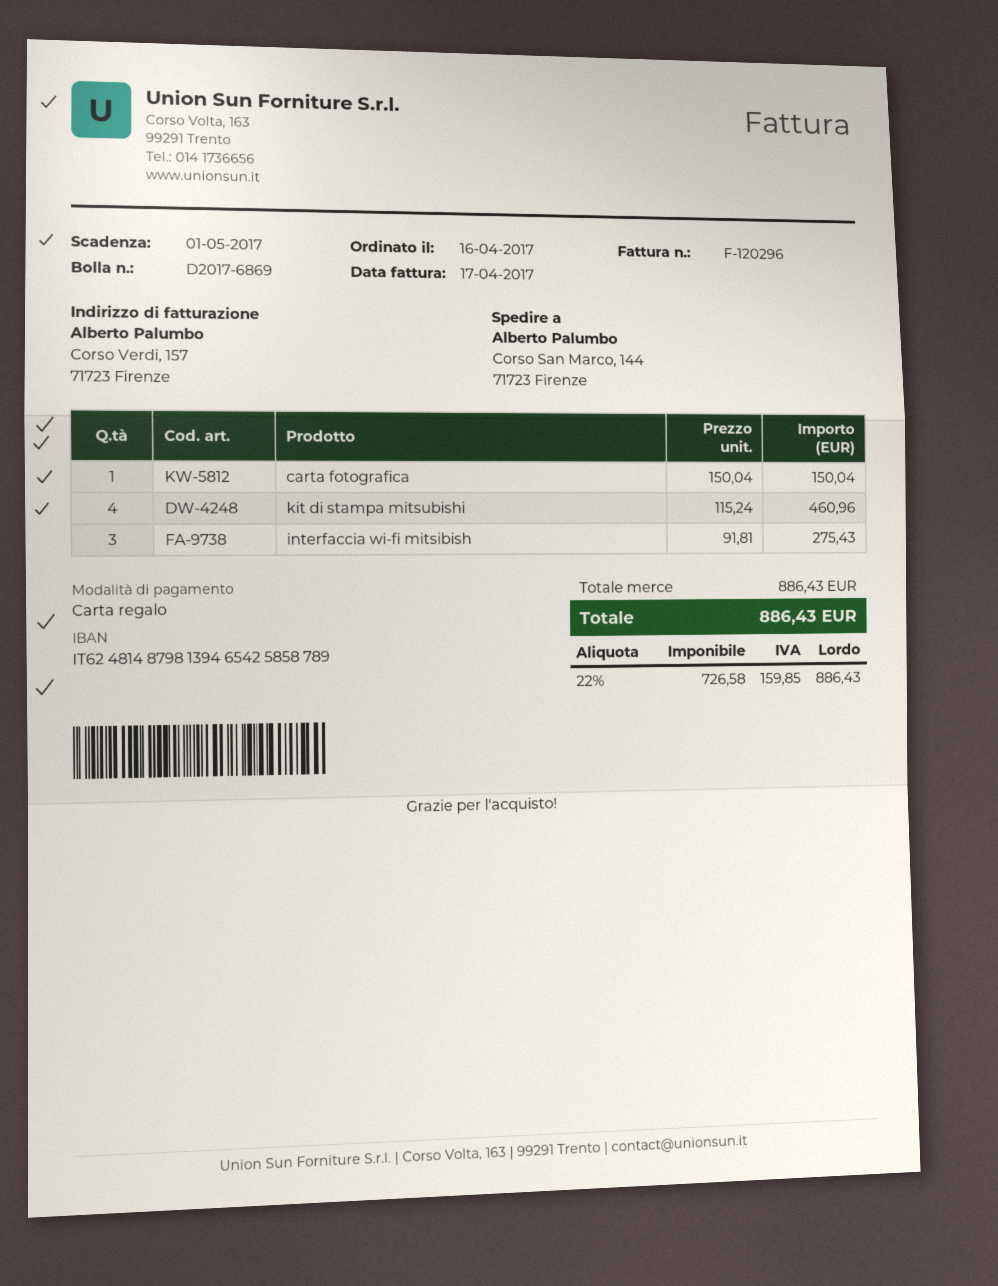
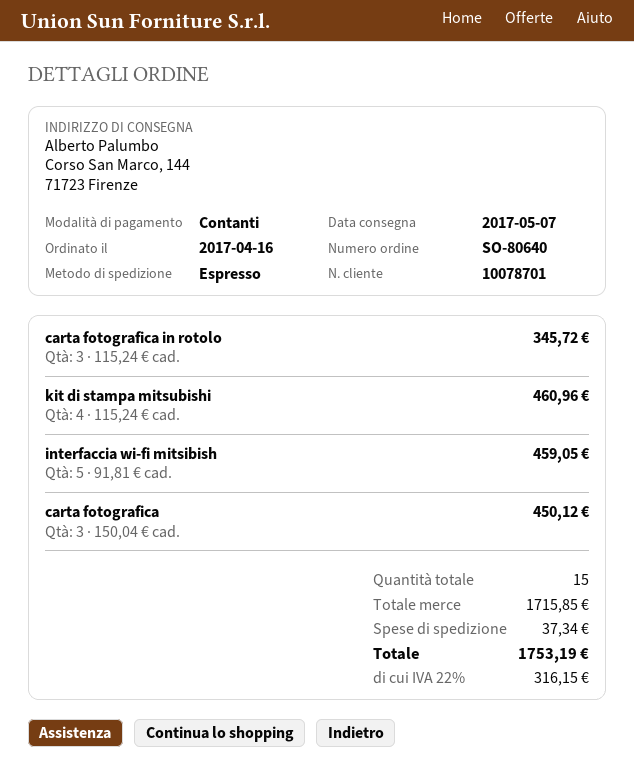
payment method: gift card -> cash
carta fotografica: 1 x 150.04 = 150.04 -> 3 x 150.04 = 450.12
interfaccia wi-fi mitsibish: 3 x 91.81 = 275.43 -> 5 x 91.81 = 459.05
carta fotografica in rotolo: none -> 3 x 115.24 = 345.72
subtotal: 886.43 -> 1715.85
shipping: none -> 37.34
tax: 22% = 159.85 -> 22% = 316.15
total: 886.43 -> 1753.19

